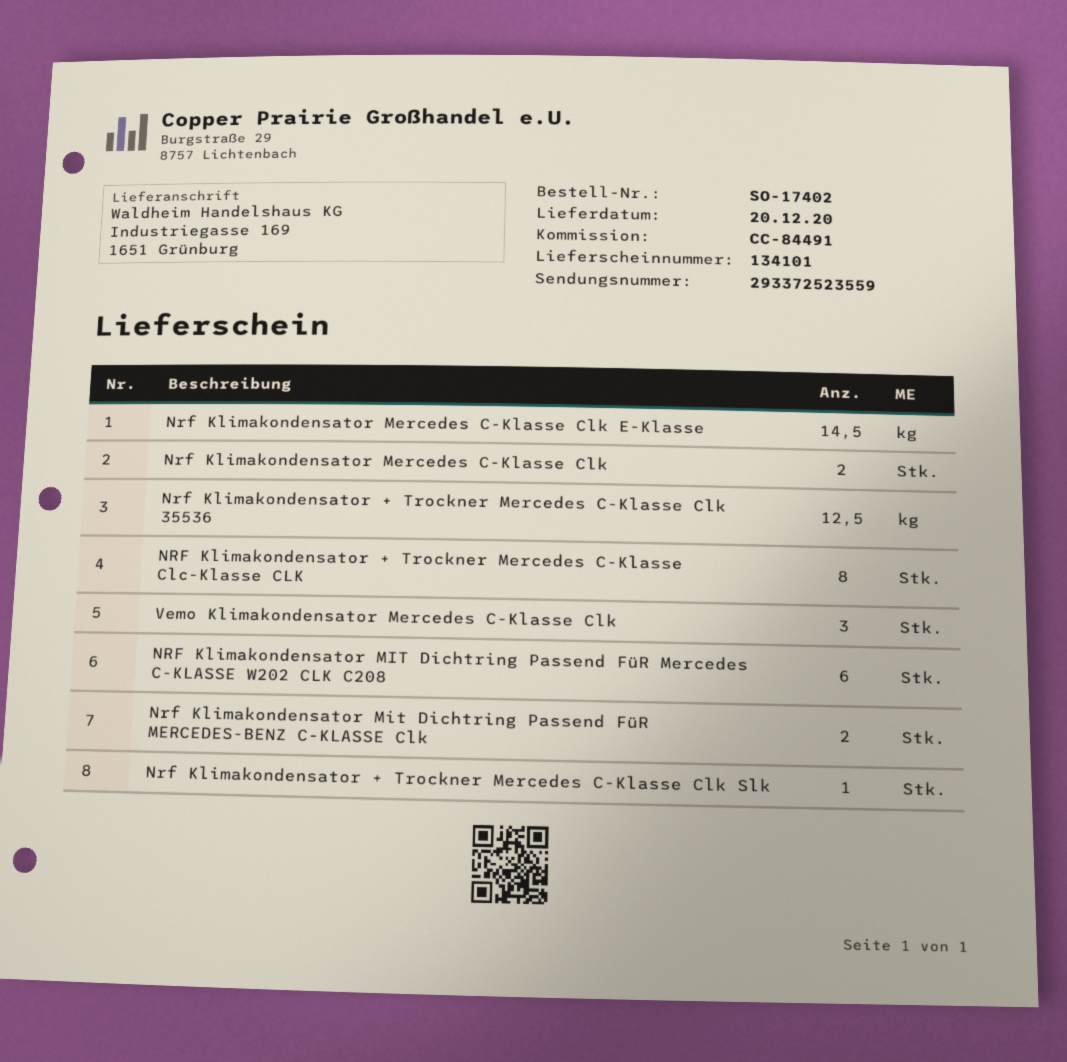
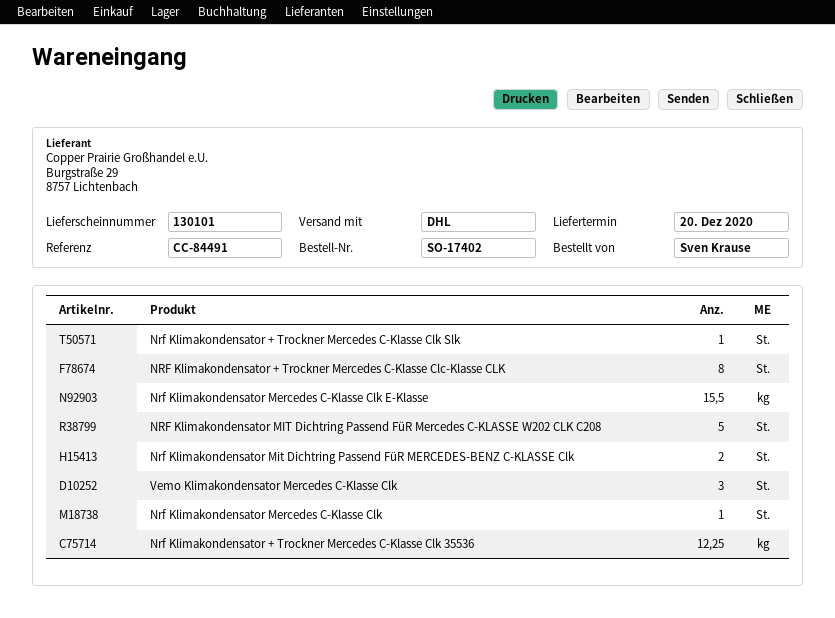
delivery note number: 134101 -> 130101
Nrf Klimakondensator Mercedes C-Klasse Clk E-Klasse: 14.5 -> 15.5
Nrf Klimakondensator Mercedes C-Klasse Clk: 2 -> 1
Nrf Klimakondensator + Trockner Mercedes C-Klasse Clk 35536: 12.5 -> 12.25
NRF Klimakondensator MIT Dichtring Passend FüR Mercedes C-KLASSE W202 CLK C208: 6 -> 5

